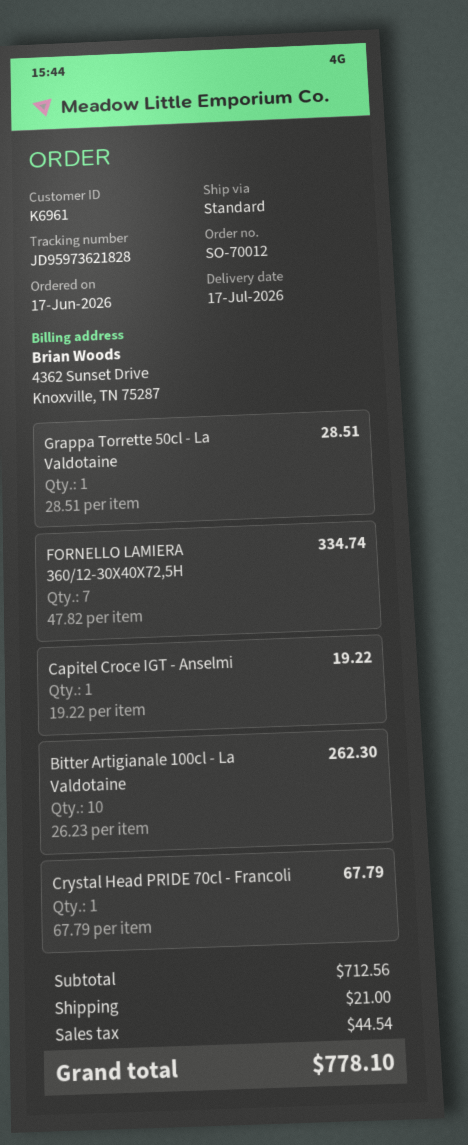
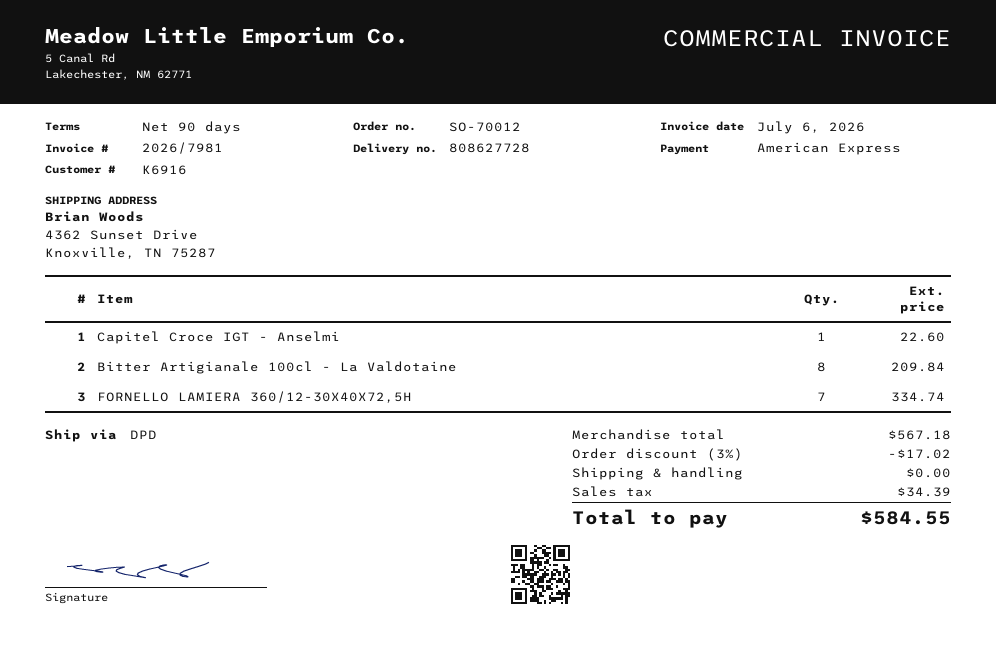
customer number: K6961 -> K6916
shipping method: standard -> DPD
Grappa Torrette 50cl - La Valdotaine: 1 for 28.51 -> none
Capitel Croce IGT - Anselmi: 1 for 19.22 -> 1 for 22.60
Bitter Artigianale 100cl - La Valdotaine: 10 for 262.30 -> 8 for 209.84
Crystal Head PRIDE 70cl - Francoli: 1 for 67.79 -> none
subtotal: 712.56 -> 567.18
discount: none -> 3% = 17.02
shipping: 21.00 -> 0.00
tax: 44.54 -> 34.39
total: 778.10 -> 584.55

